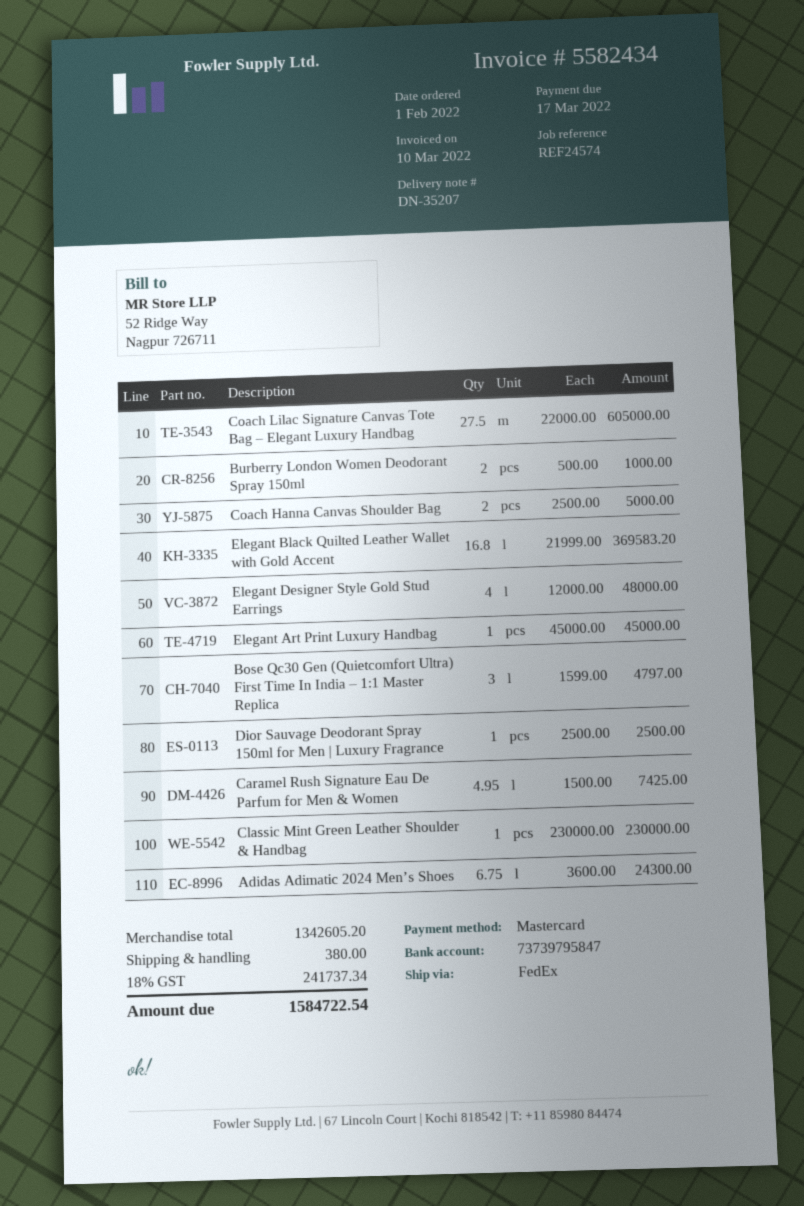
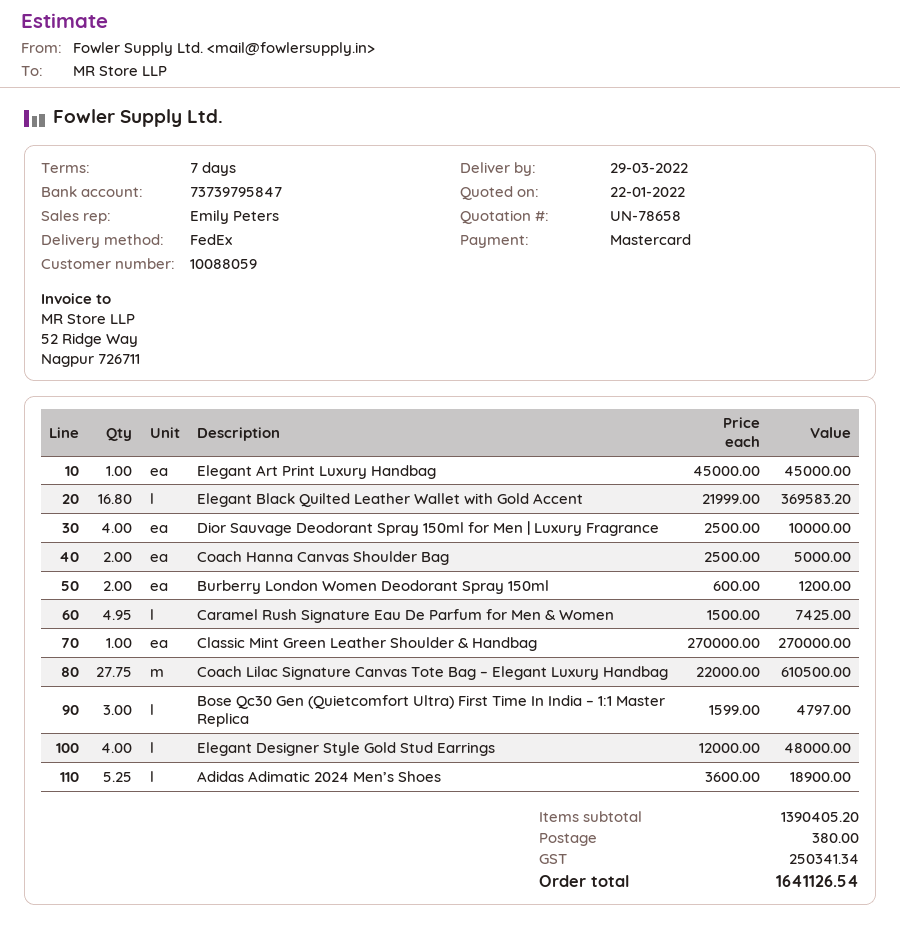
Coach Lilac Signature Canvas Tote Bag – Elegant Luxury Handbag: 27.5 x 22000.00 = 605000.00 -> 27.75 x 22000.00 = 610500.00
Burberry London Women Deodorant Spray 150ml: 2 x 500.00 = 1000.00 -> 2 x 600.00 = 1200.00
Dior Sauvage Deodorant Spray 150ml for Men | Luxury Fragrance: 1 x 2500.00 = 2500.00 -> 4 x 2500.00 = 10000.00
Classic Mint Green Leather Shoulder & Handbag: 1 x 230000.00 = 230000.00 -> 1 x 270000.00 = 270000.00
Adidas Adimatic 2024 Men’s Shoes: 6.75 x 3600.00 = 24300.00 -> 5.25 x 3600.00 = 18900.00
subtotal: 1342605.20 -> 1390405.20
tax: 241737.34 -> 250341.34
total: 1584722.54 -> 1641126.54

